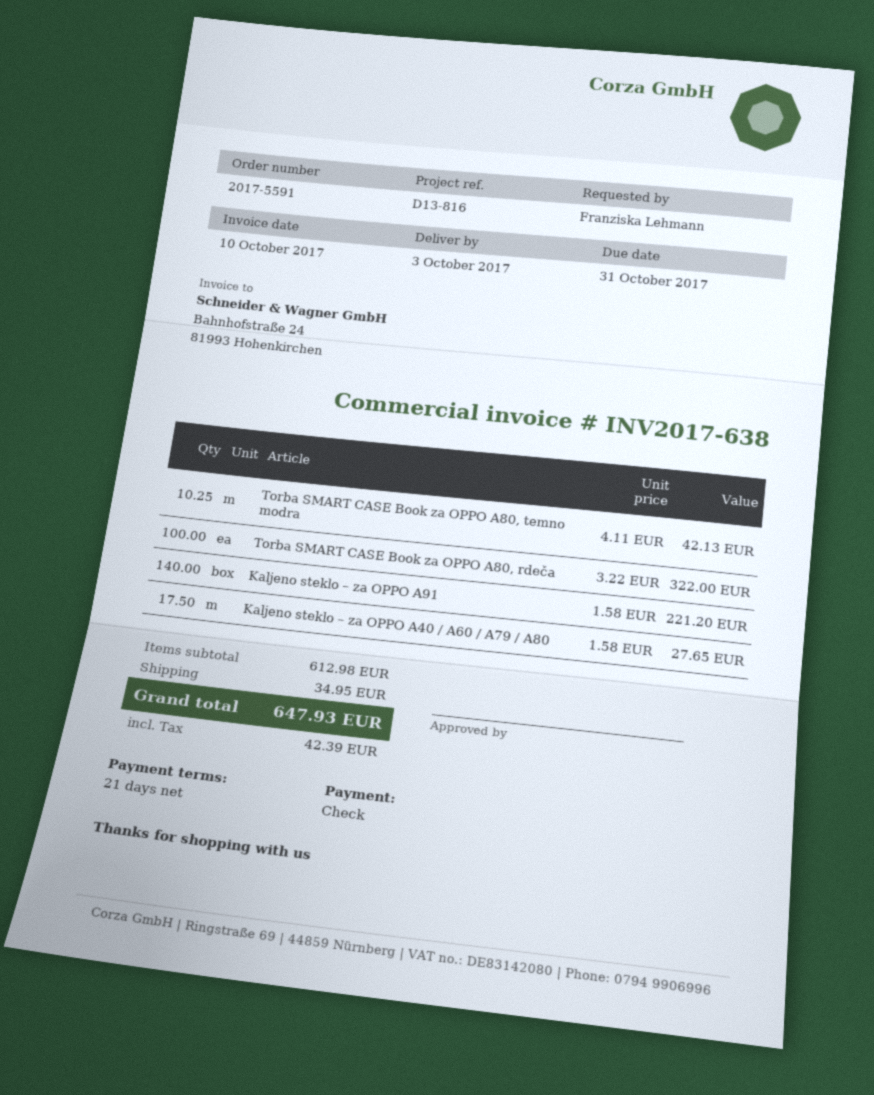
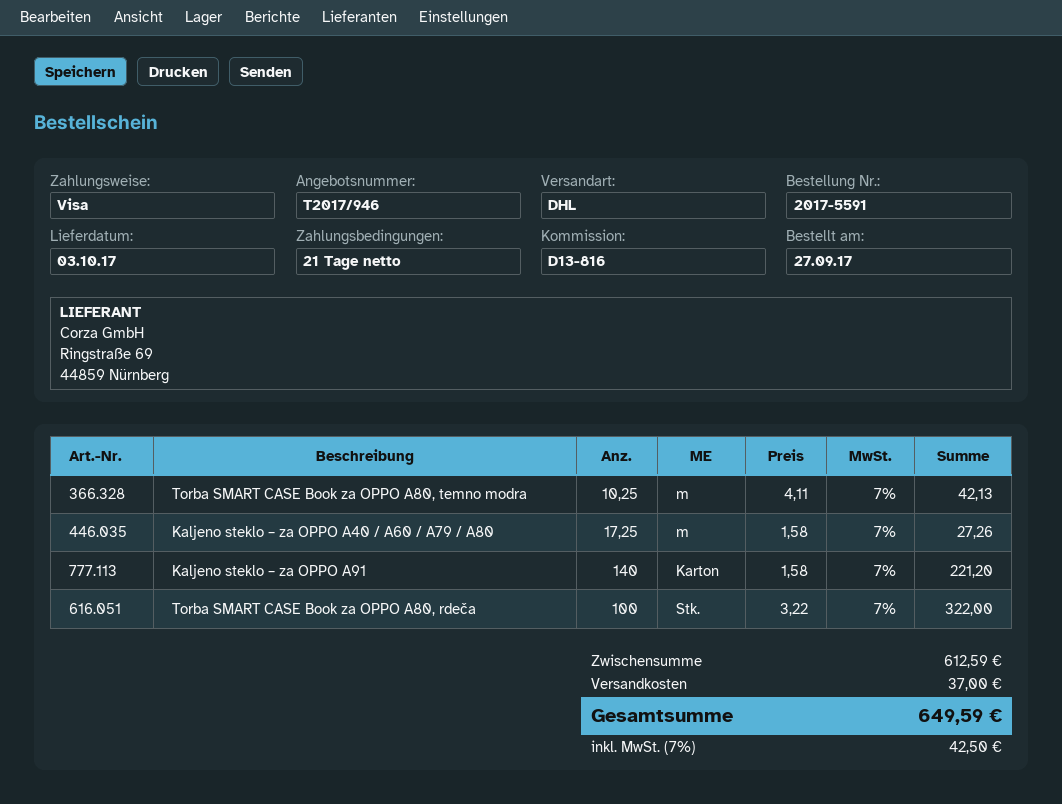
payment method: cheque -> Visa
Kaljeno steklo – za OPPO A40 / A60 / A79 / A80: 17.5 x 1.58 = 27.65 -> 17.25 x 1.58 = 27.26
subtotal: 612.98 -> 612.59
shipping: 34.95 -> 37.00
tax: 42.39 -> 42.50
total: 647.93 -> 649.59

